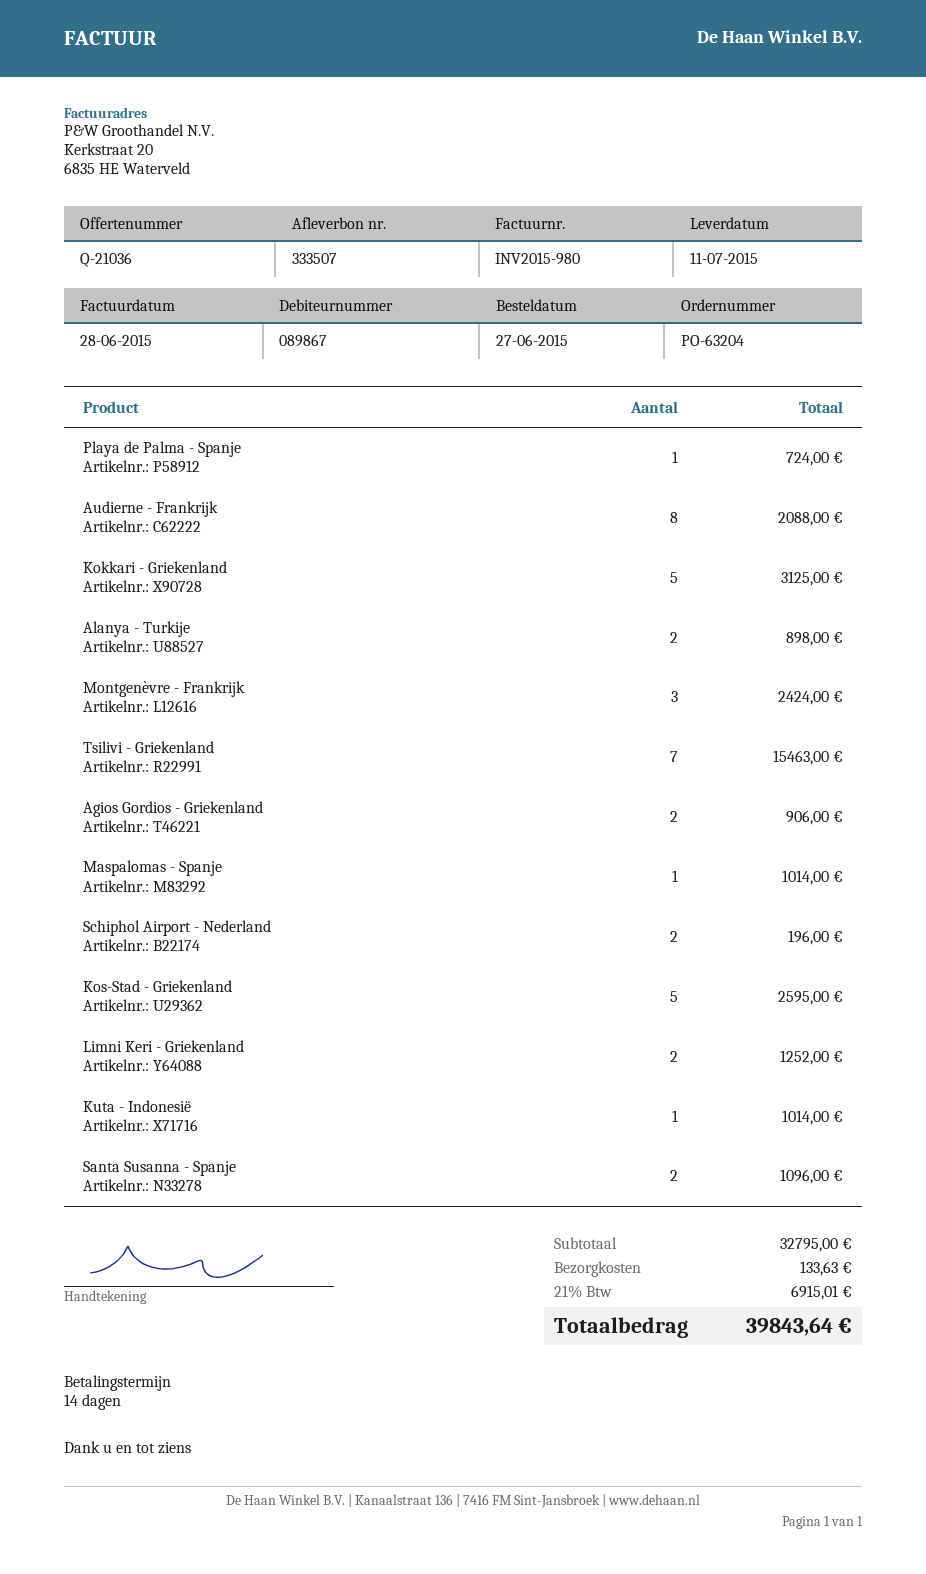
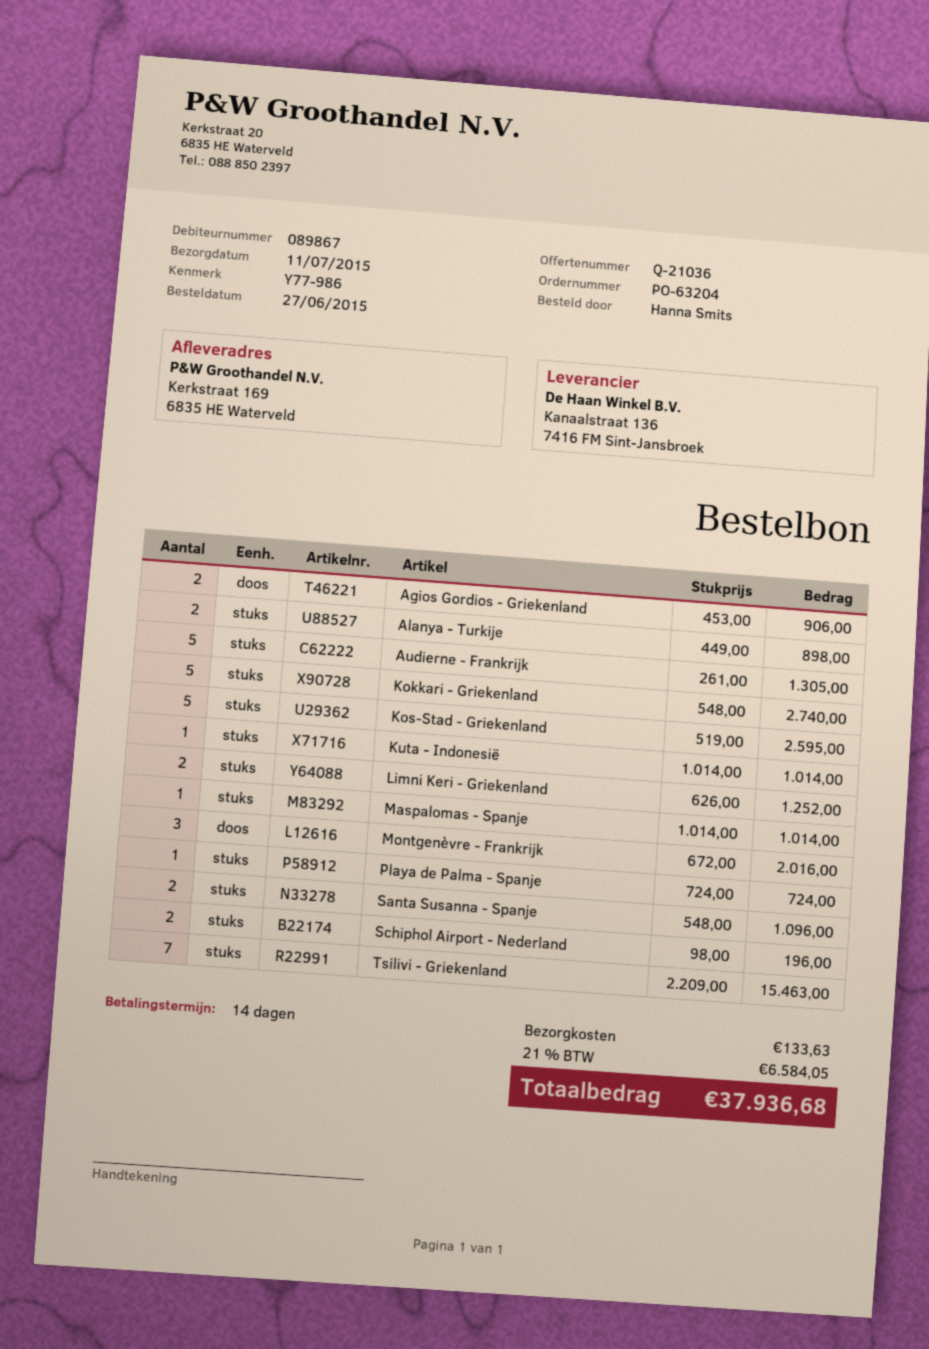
Audierne - Frankrijk: 8 for 2088.00 -> 5 for 1305.00
Kokkari - Griekenland: 5 for 3125.00 -> 5 for 2740.00
Montgenèvre - Frankrijk: 3 for 2424.00 -> 3 for 2016.00
tax: 21% = 6915.01 -> 21% = 6584.05
total: 39843.64 -> 37936.68

